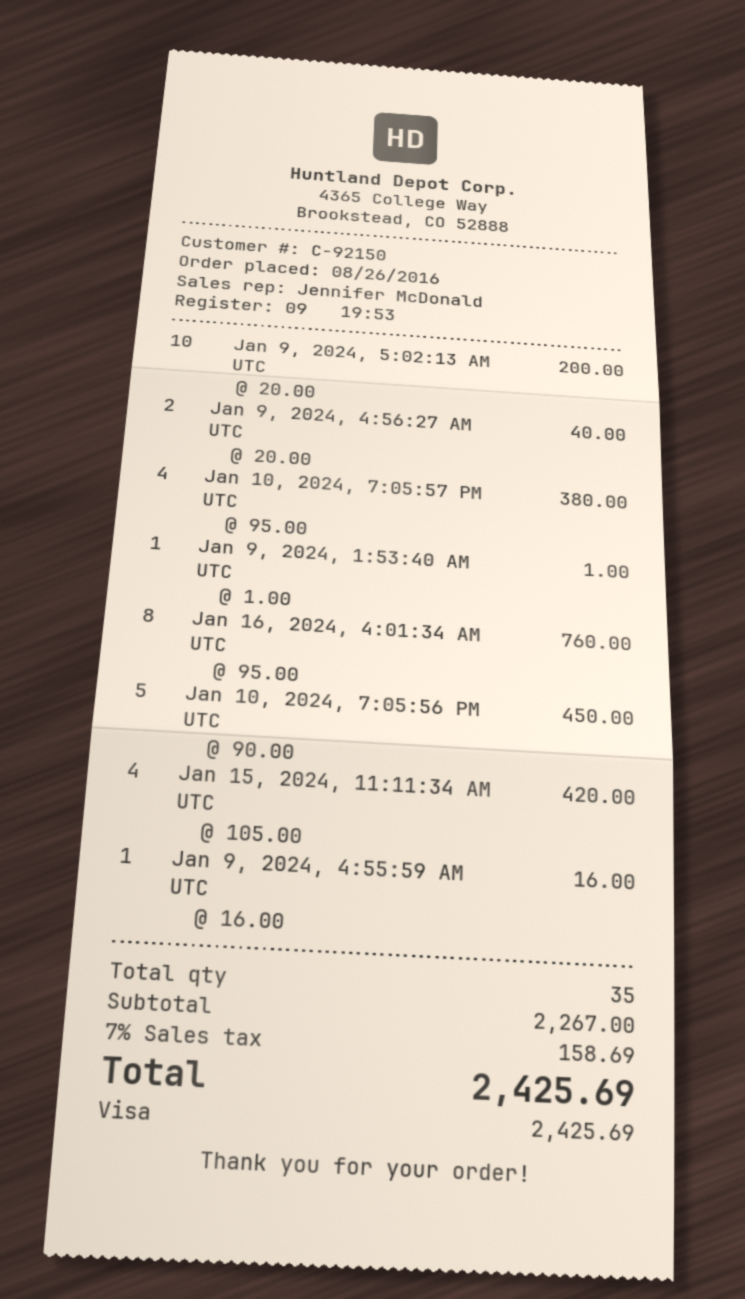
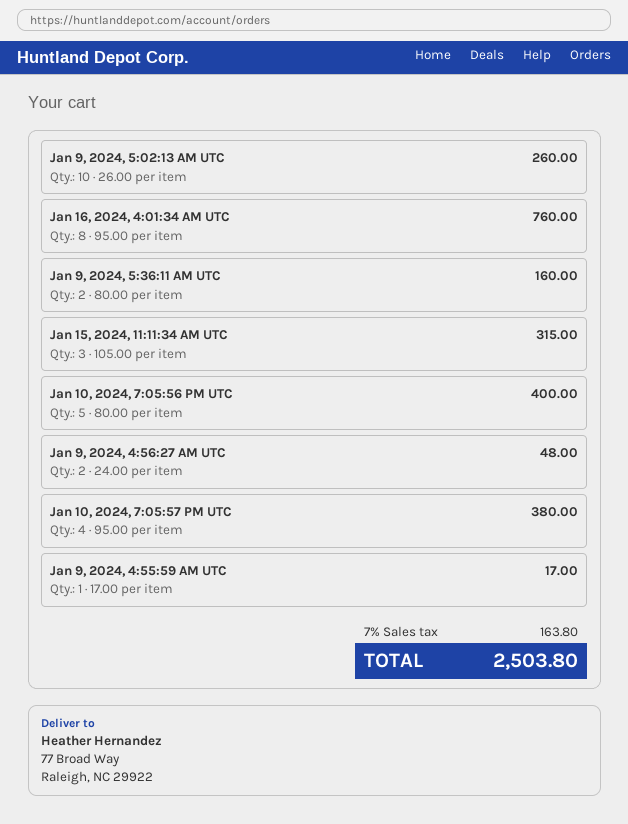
Jan 9, 2024, 5:02:13 AM UTC: 10 x 20.00 = 200.00 -> 10 x 26.00 = 260.00
Jan 9, 2024, 4:56:27 AM UTC: 2 x 20.00 = 40.00 -> 2 x 24.00 = 48.00
Jan 9, 2024, 1:53:40 AM UTC: 1 x 1.00 = 1.00 -> none
Jan 10, 2024, 7:05:56 PM UTC: 5 x 90.00 = 450.00 -> 5 x 80.00 = 400.00
Jan 15, 2024, 11:11:34 AM UTC: 4 x 105.00 = 420.00 -> 3 x 105.00 = 315.00
Jan 9, 2024, 4:55:59 AM UTC: 1 x 16.00 = 16.00 -> 1 x 17.00 = 17.00
Jan 9, 2024, 5:36:11 AM UTC: none -> 2 x 80.00 = 160.00
tax: 7% = 158.69 -> 7% = 163.80
total: 2425.69 -> 2503.80

